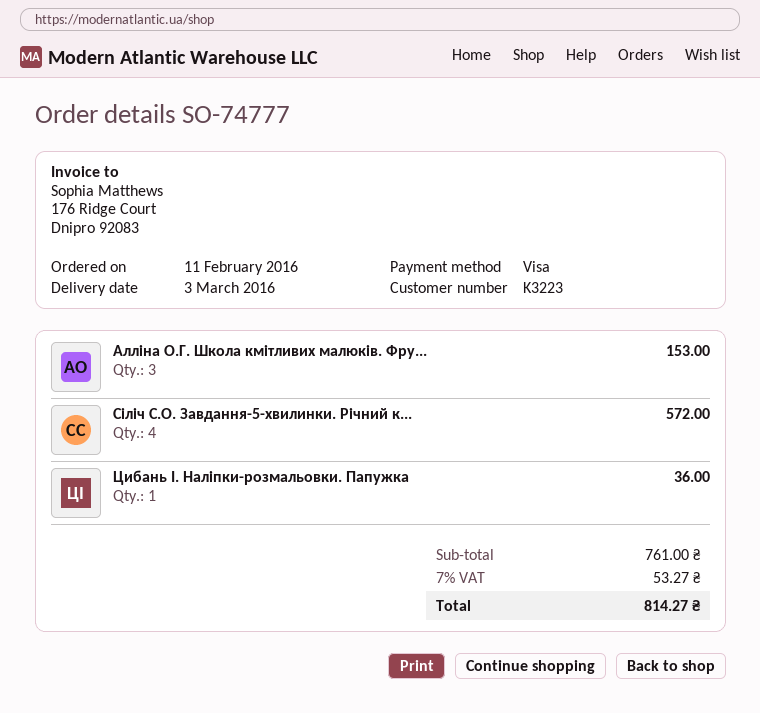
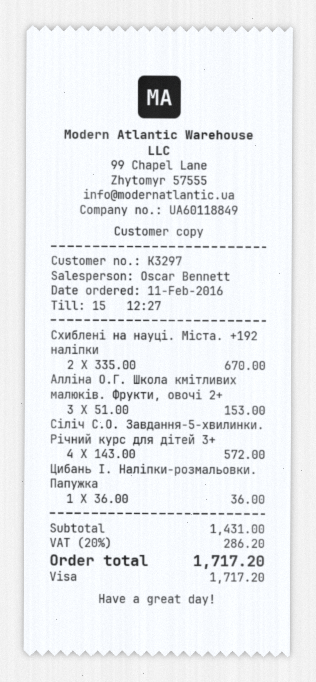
customer number: K3223 -> K3297
Схиблені на науці. Міста. +192 наліпки: none -> 2 for 670.00
subtotal: 761.00 -> 1431.00
tax: 7% = 53.27 -> 20% = 286.20
total: 814.27 -> 1717.20

